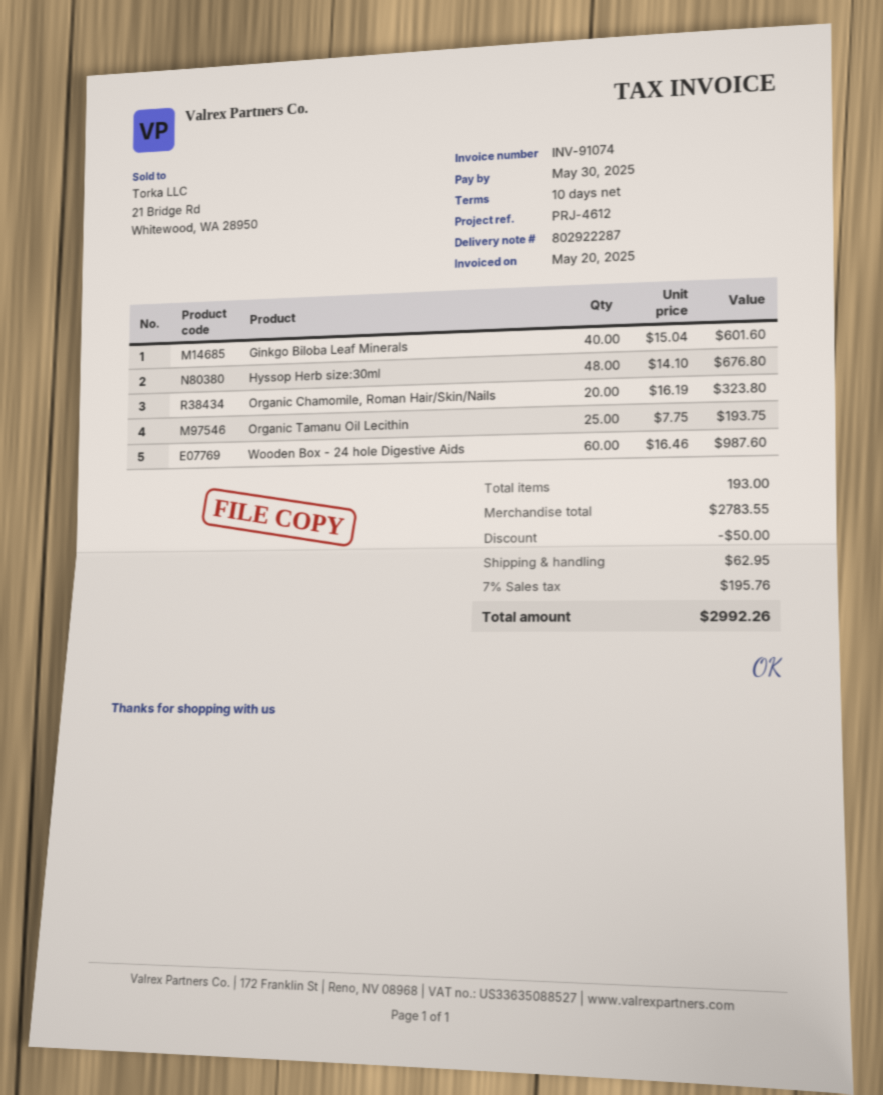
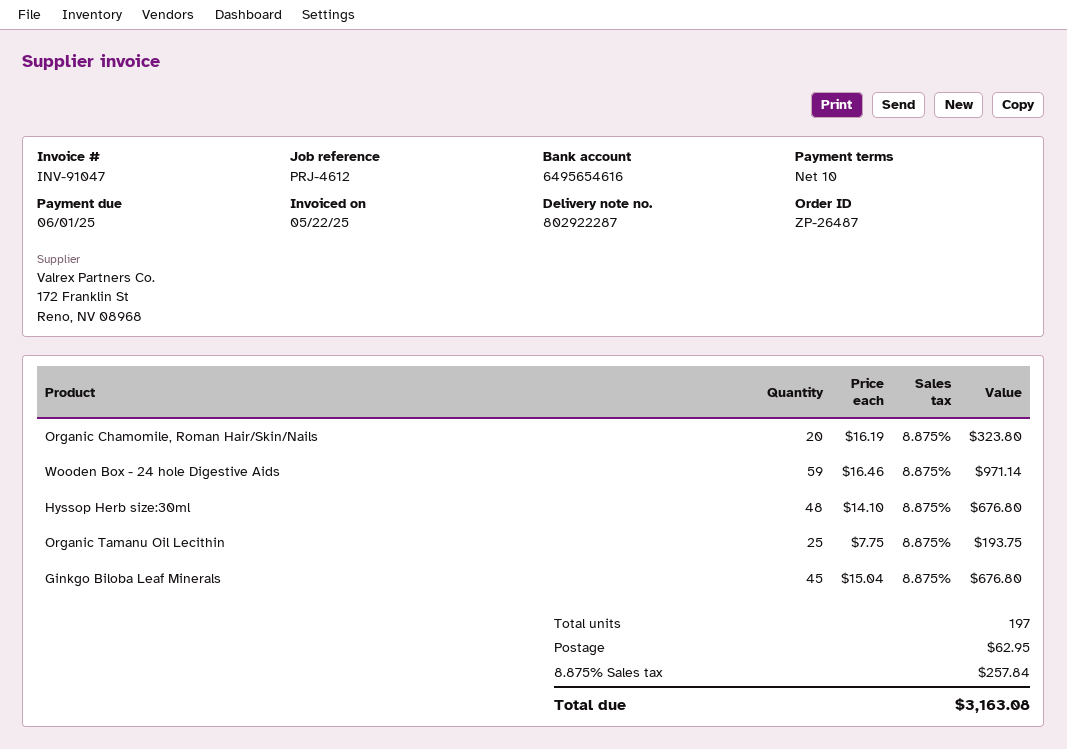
invoice number: INV-91074 -> INV-91047
invoice date: 2025-05-20 -> 2025-05-22
due date: 2025-05-30 -> 2025-06-01
Ginkgo Biloba Leaf Minerals: 40 x 15.04 = 601.60 -> 45 x 15.04 = 676.80
Wooden Box - 24 hole Digestive Aids: 60 x 16.46 = 987.60 -> 59 x 16.46 = 971.14
total quantity: 193 -> 197
discount: 50.00 -> none
tax: 7% = 195.76 -> 8.875% = 257.84
total: 2992.26 -> 3163.08

